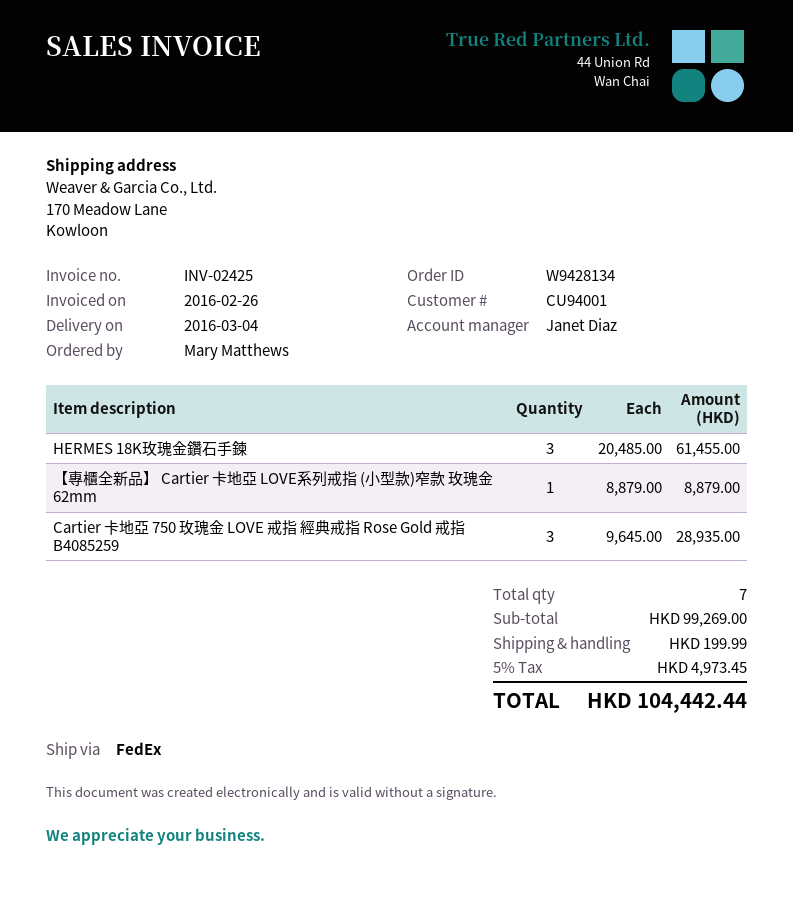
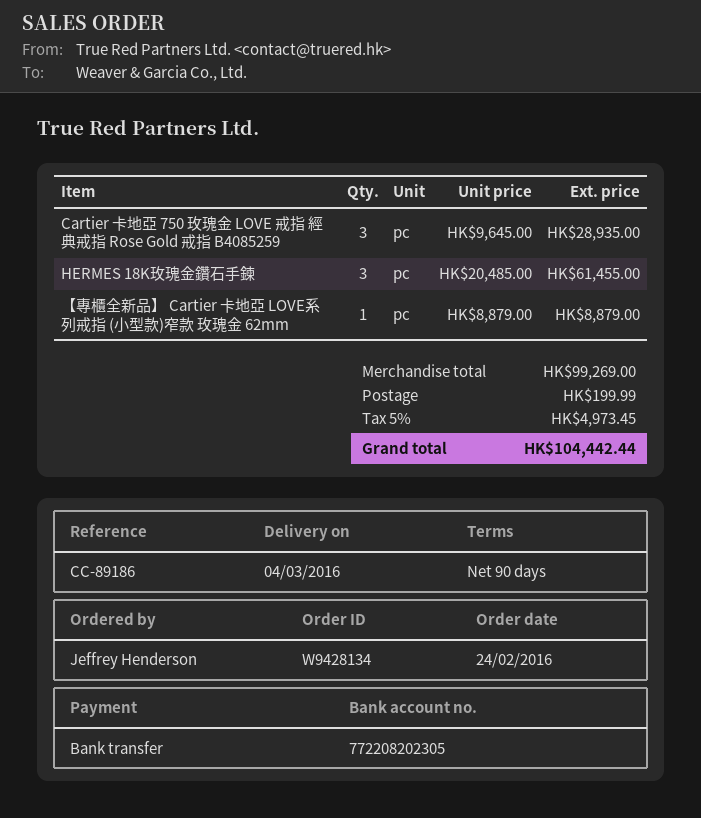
ordered by: Mary Matthews -> Jeffrey Henderson

